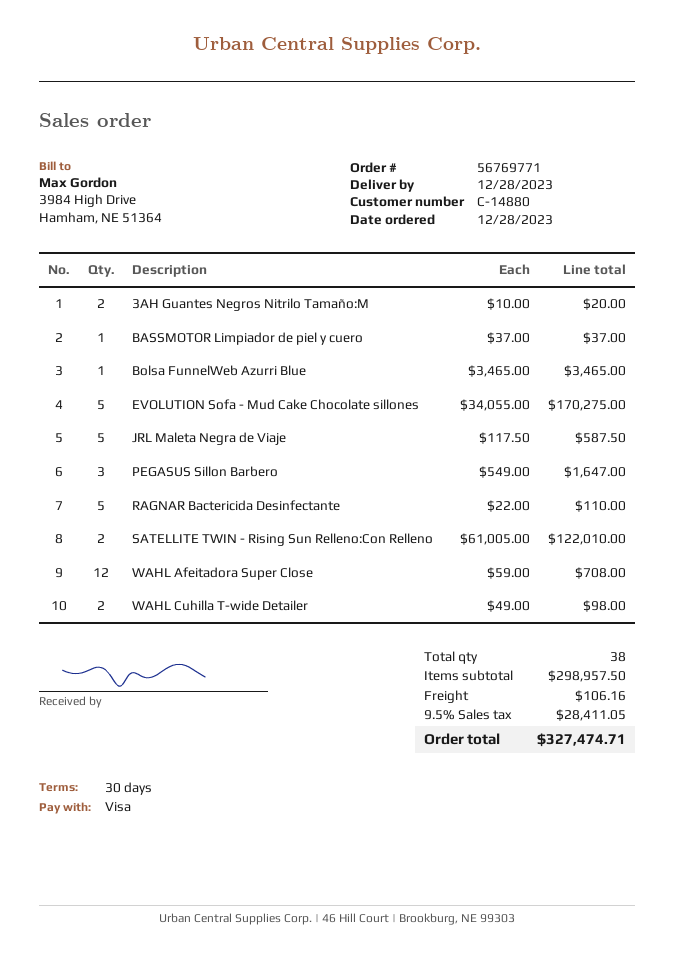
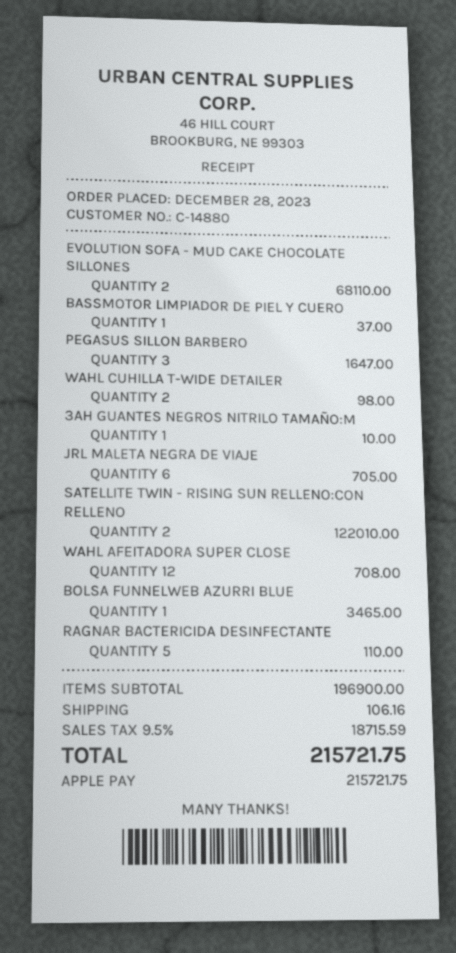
payment method: Visa -> Apple Pay
3AH Guantes Negros Nitrilo Tamaño:M: 2 for 20.00 -> 1 for 10.00
EVOLUTION Sofa - Mud Cake Chocolate sillones: 5 for 170275.00 -> 2 for 68110.00
JRL Maleta Negra de Viaje: 5 for 587.50 -> 6 for 705.00
subtotal: 298957.50 -> 196900.00
tax: 9.5% = 28411.05 -> 9.5% = 18715.59
total: 327474.71 -> 215721.75

